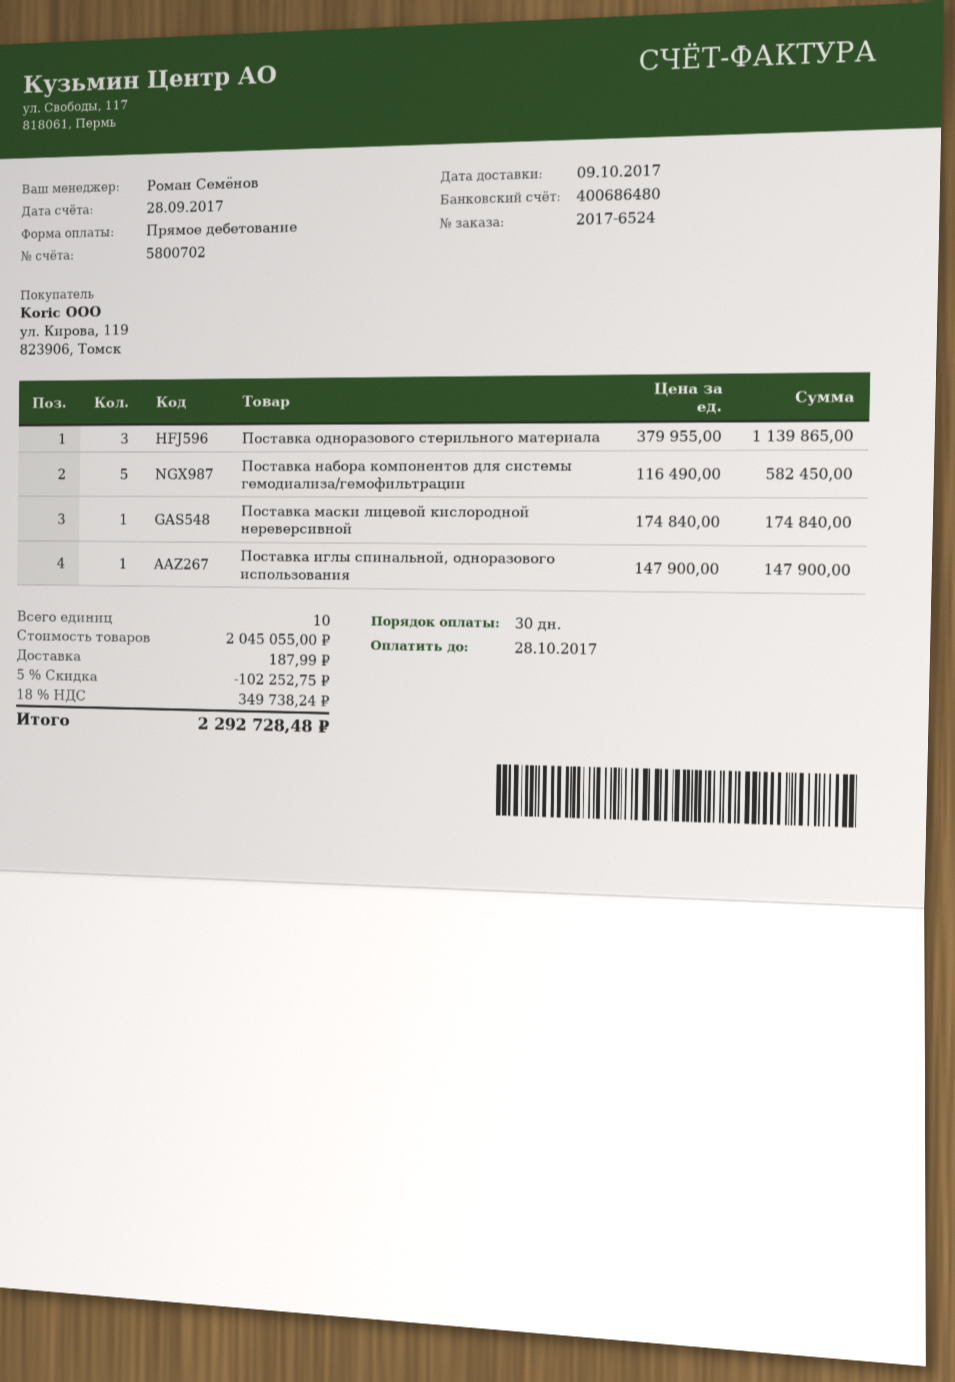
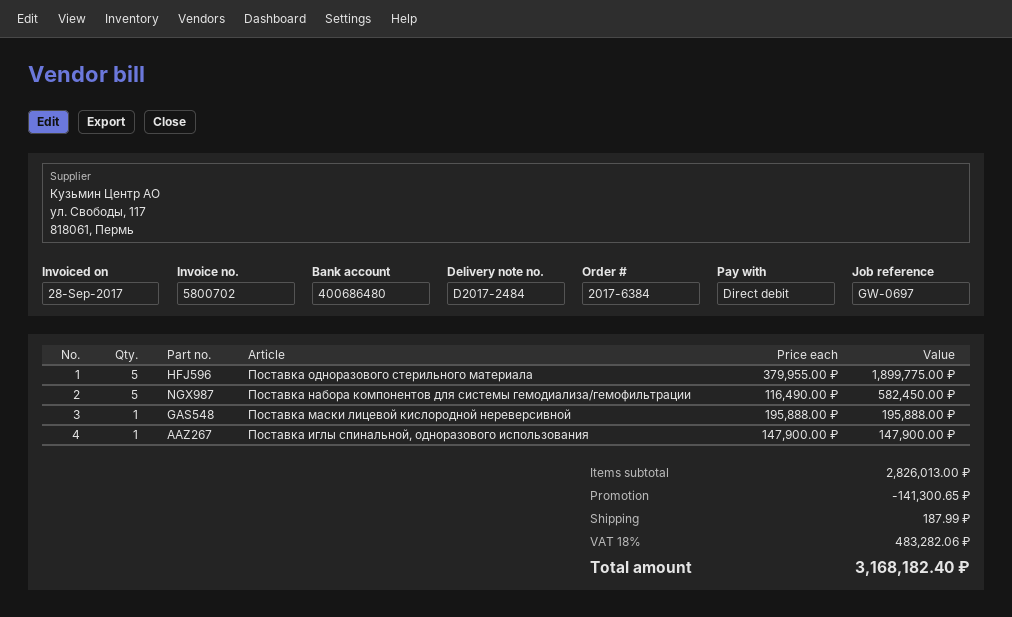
order number: 2017-6524 -> 2017-6384
Поставка одноразового стерильного материала: 3 x 379955.00 = 1139865.00 -> 5 x 379955.00 = 1899775.00
Поставка маски лицевой кислородной нереверсивной: 1 x 174840.00 = 174840.00 -> 1 x 195888.00 = 195888.00
subtotal: 2045055.00 -> 2826013.00
discount: 102252.75 -> 141300.65
tax: 18% = 349738.24 -> 18% = 483282.06
total: 2292728.48 -> 3168182.40

